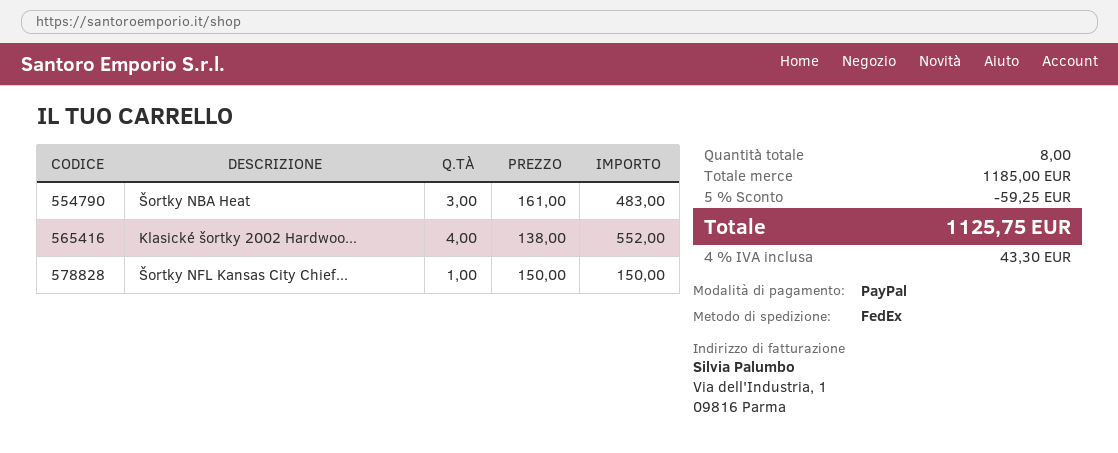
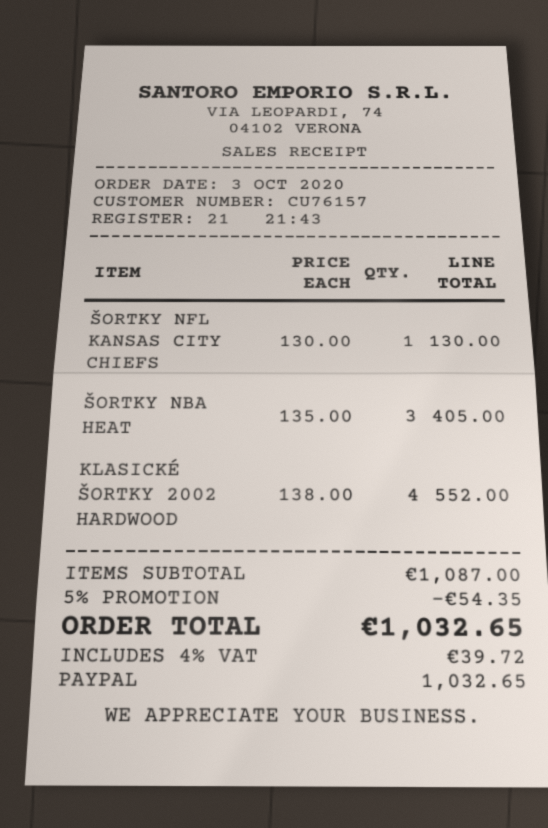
Šortky NBA Heat: 3 x 161.00 = 483.00 -> 3 x 135.00 = 405.00
Šortky NFL Kansas City Chief...: 1 x 150.00 = 150.00 -> 1 x 130.00 = 130.00
subtotal: 1185.00 -> 1087.00
discount: 5% = 59.25 -> 5% = 54.35
tax: 4% = 43.30 -> 4% = 39.72
total: 1125.75 -> 1032.65

